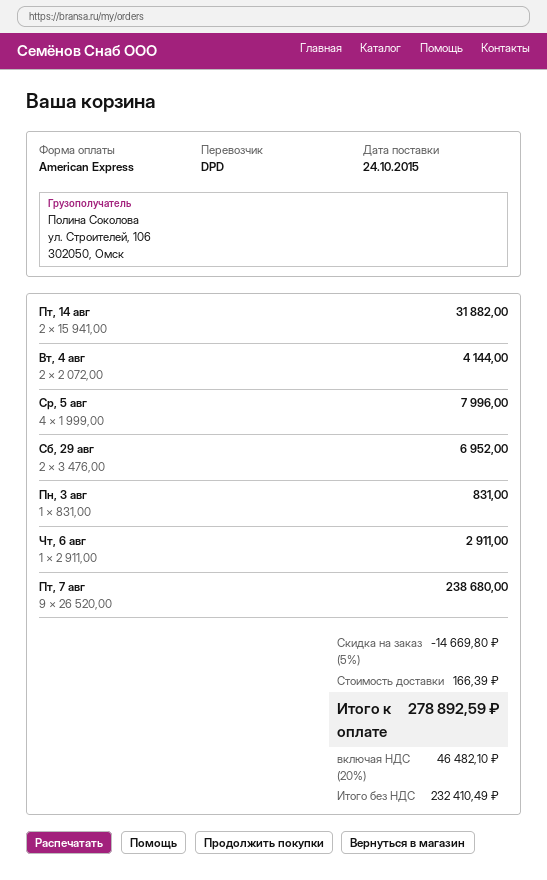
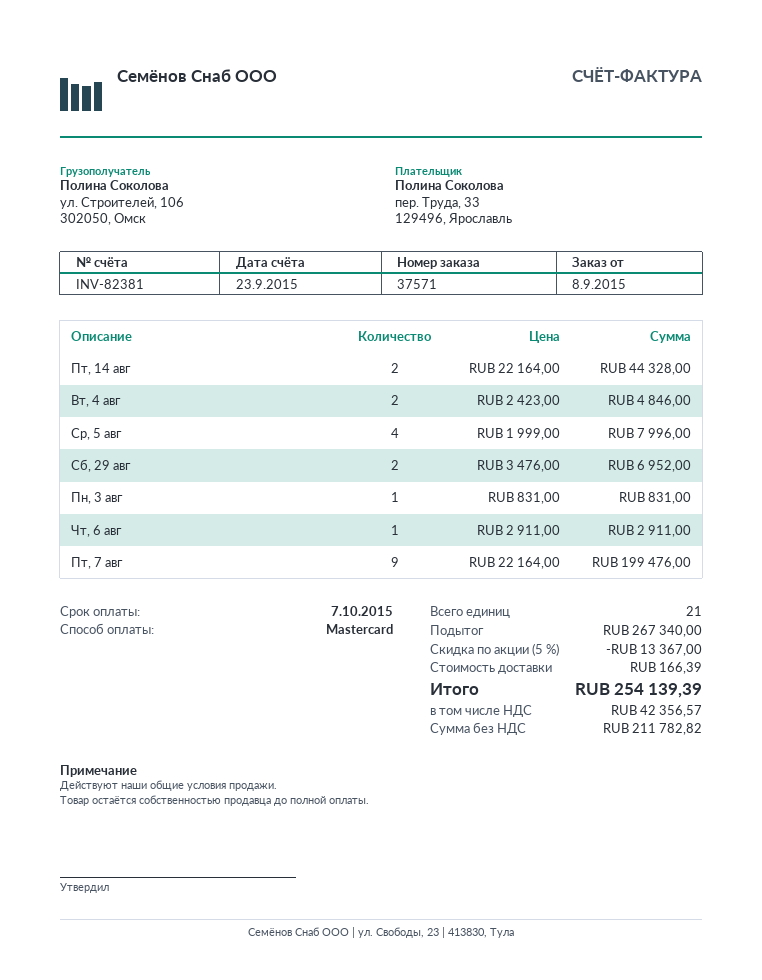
payment method: American Express -> Mastercard
Пт, 14 авг: 2 x 15941.00 = 31882.00 -> 2 x 22164.00 = 44328.00
Вт, 4 авг: 2 x 2072.00 = 4144.00 -> 2 x 2423.00 = 4846.00
Пт, 7 авг: 9 x 26520.00 = 238680.00 -> 9 x 22164.00 = 199476.00
discount: 5% = 14669.80 -> 5% = 13367.00
net: 232410.49 -> 211782.82
tax: 46482.10 -> 42356.57
total: 278892.59 -> 254139.39

